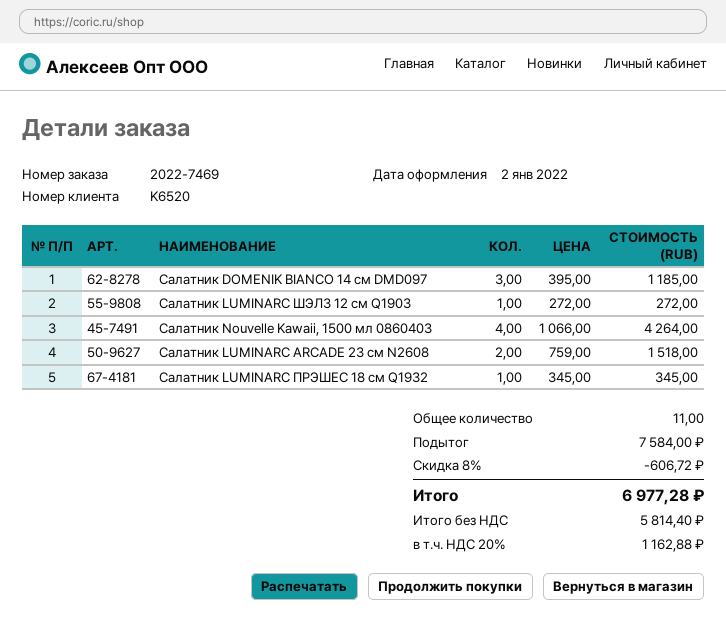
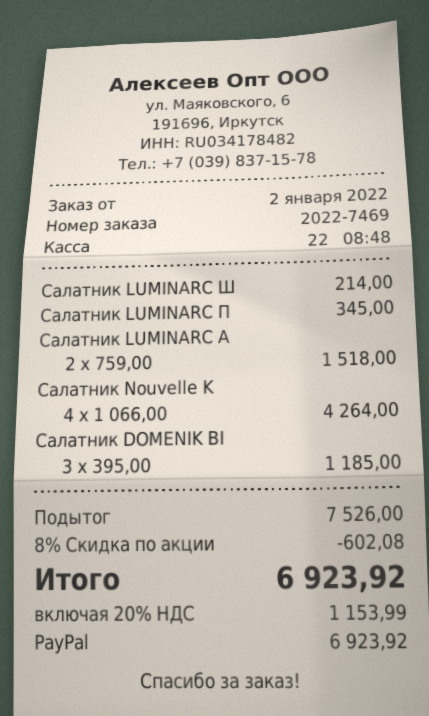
Салатник LUMINARC ШЭЛЗ 12 см Q1903: 1 x 272.00 = 272.00 -> 1 x 214.00 = 214.00
subtotal: 7584.00 -> 7526.00
discount: 8% = 606.72 -> 8% = 602.08
tax: 20% = 1162.88 -> 20% = 1153.99
total: 6977.28 -> 6923.92

